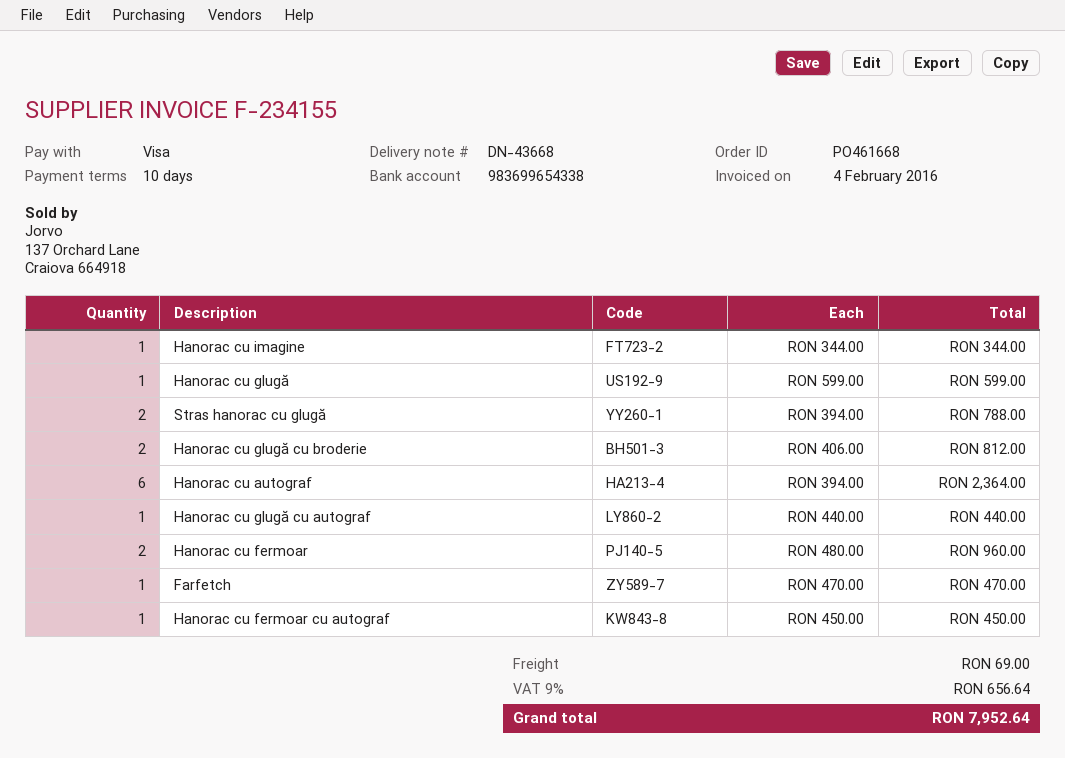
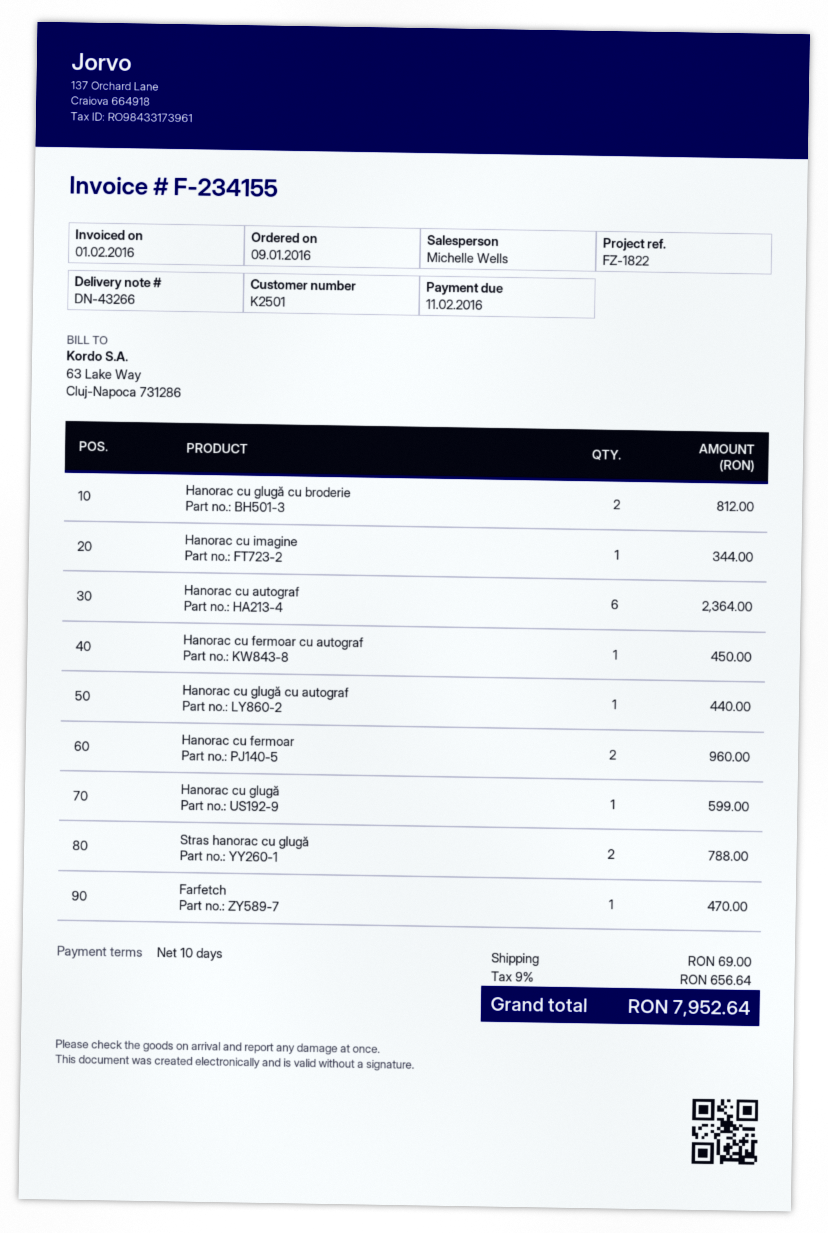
delivery note number: DN-43668 -> DN-43266
invoice date: 2016-02-04 -> 2016-02-01

